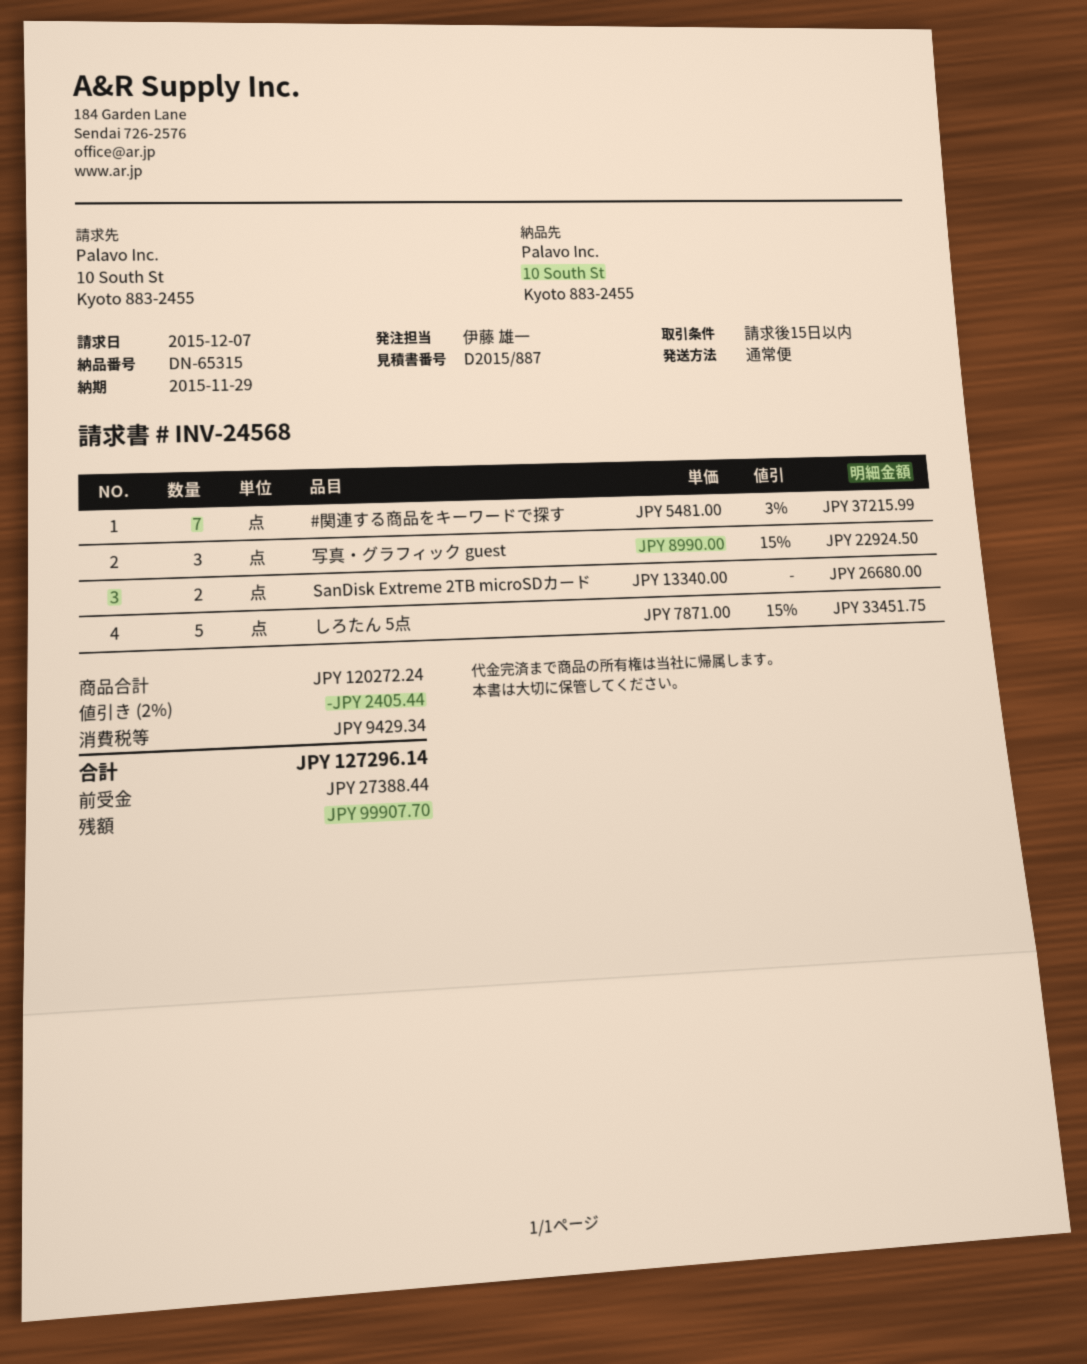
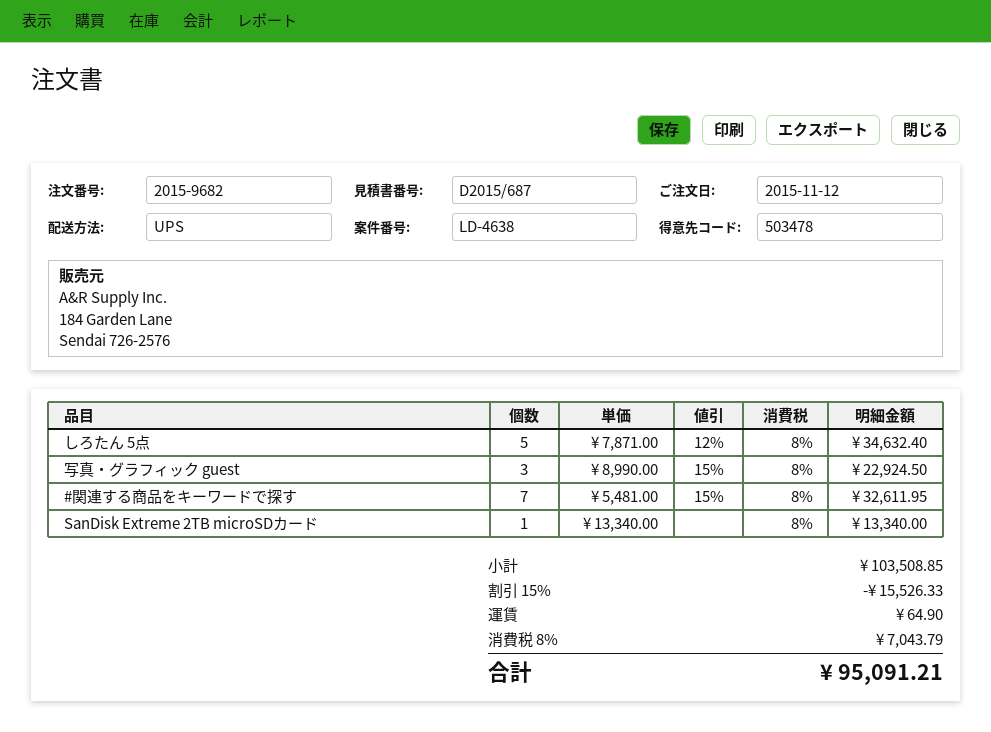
quote number: D2015/887 -> D2015/687
shipping method: standard -> UPS
#関連する商品をキーワードで探す: 7 x 5481.00 - 3% = 37215.99 -> 7 x 5481.00 - 15% = 32611.95
SanDisk Extreme 2TB microSDカード: 2 x 13340.00 = 26680.00 -> 1 x 13340.00 = 13340.00
しろたん 5点: 5 x 7871.00 - 15% = 33451.75 -> 5 x 7871.00 - 12% = 34632.40
subtotal: 120272.24 -> 103508.85
discount: 2% = 2405.44 -> 15% = 15526.33
shipping: none -> 64.90
tax: 9429.34 -> 7043.79
total: 127296.14 -> 95091.21

